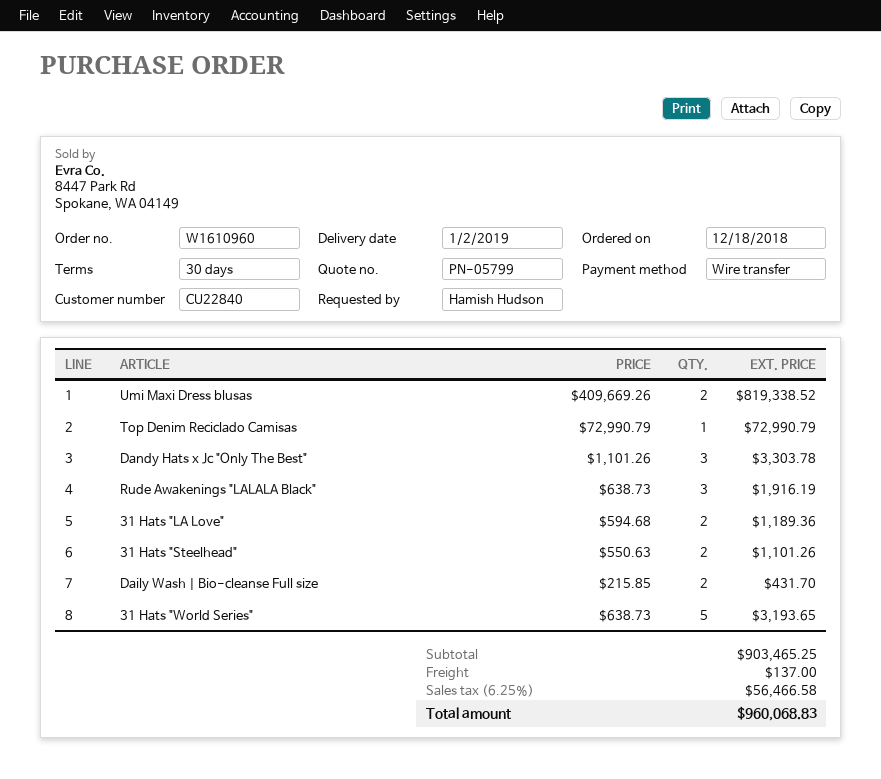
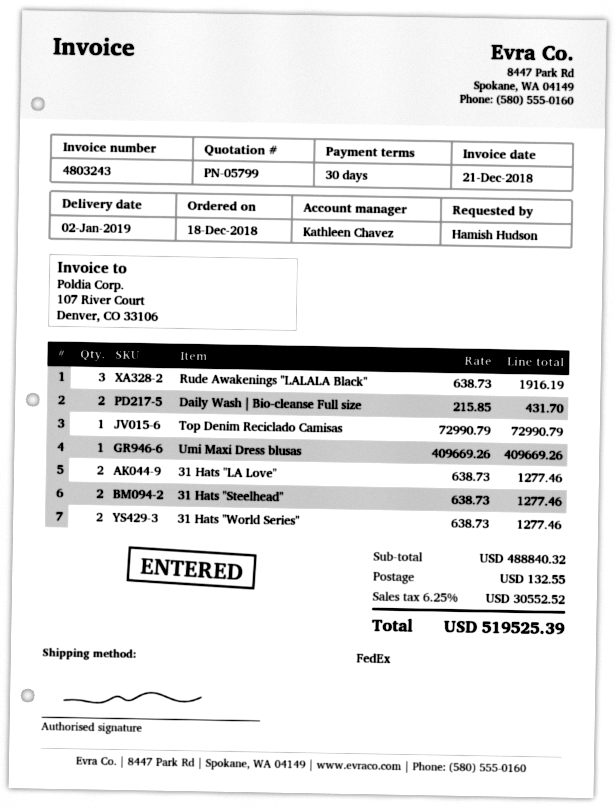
Umi Maxi Dress blusas: 2 x 409669.26 = 819338.52 -> 1 x 409669.26 = 409669.26
Dandy Hats x Jc "Only The Best": 3 x 1101.26 = 3303.78 -> none
31 Hats "LA Love": 2 x 594.68 = 1189.36 -> 2 x 638.73 = 1277.46
31 Hats "Steelhead": 2 x 550.63 = 1101.26 -> 2 x 638.73 = 1277.46
31 Hats "World Series": 5 x 638.73 = 3193.65 -> 2 x 638.73 = 1277.46
subtotal: 903465.25 -> 488840.32
shipping: 137.00 -> 132.55
tax: 6.25% = 56466.58 -> 6.25% = 30552.52
total: 960068.83 -> 519525.39

